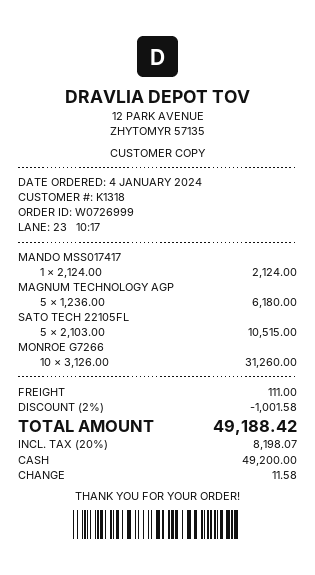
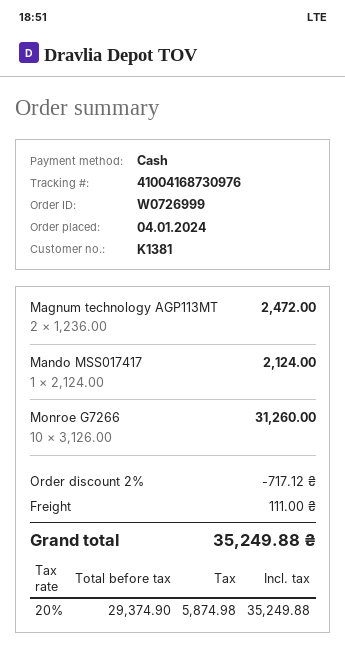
customer number: K1318 -> K1381
MAGNUM TECHNOLOGY AGP: 5 x 1236.00 = 6180.00 -> 2 x 1236.00 = 2472.00
SATO TECH 22105FL: 5 x 2103.00 = 10515.00 -> none
discount: 2% = 1001.58 -> 2% = 717.12
tax: 20% = 8198.07 -> 20% = 5874.98
total: 49188.42 -> 35249.88

